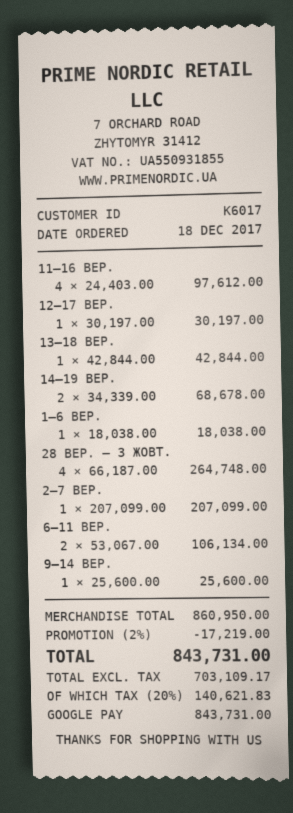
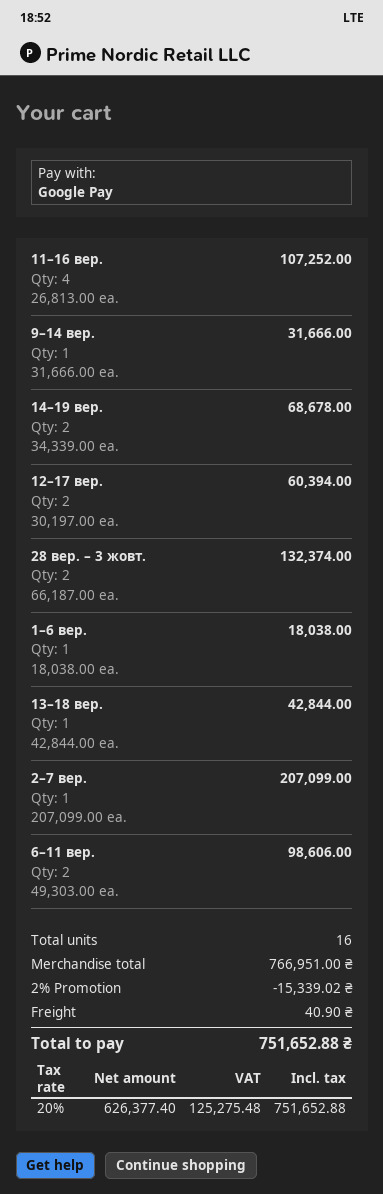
11–16 ВЕР.: 4 x 24403.00 = 97612.00 -> 4 x 26813.00 = 107252.00
12–17 ВЕР.: 1 x 30197.00 = 30197.00 -> 2 x 30197.00 = 60394.00
28 ВЕР. – 3 ЖОВТ.: 4 x 66187.00 = 264748.00 -> 2 x 66187.00 = 132374.00
6–11 ВЕР.: 2 x 53067.00 = 106134.00 -> 2 x 49303.00 = 98606.00
9–14 ВЕР.: 1 x 25600.00 = 25600.00 -> 1 x 31666.00 = 31666.00
subtotal: 860950.00 -> 766951.00
discount: 2% = 17219.00 -> 2% = 15339.02
shipping: none -> 40.90
net: 703109.17 -> 626377.40
tax: 20% = 140621.83 -> 20% = 125275.48
total: 843731.00 -> 751652.88

